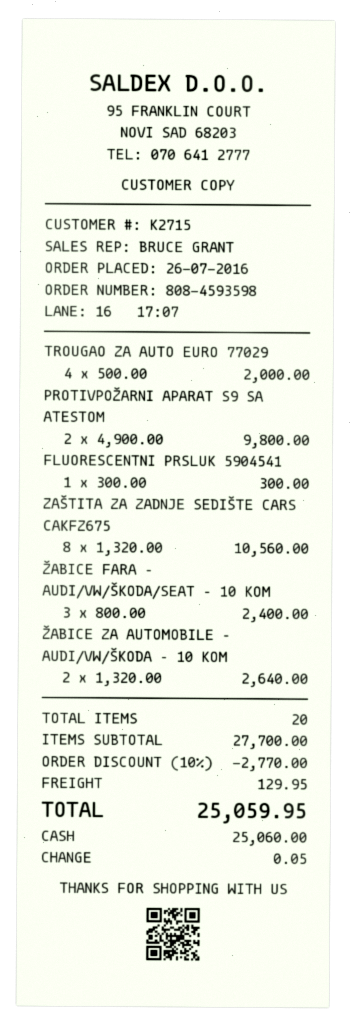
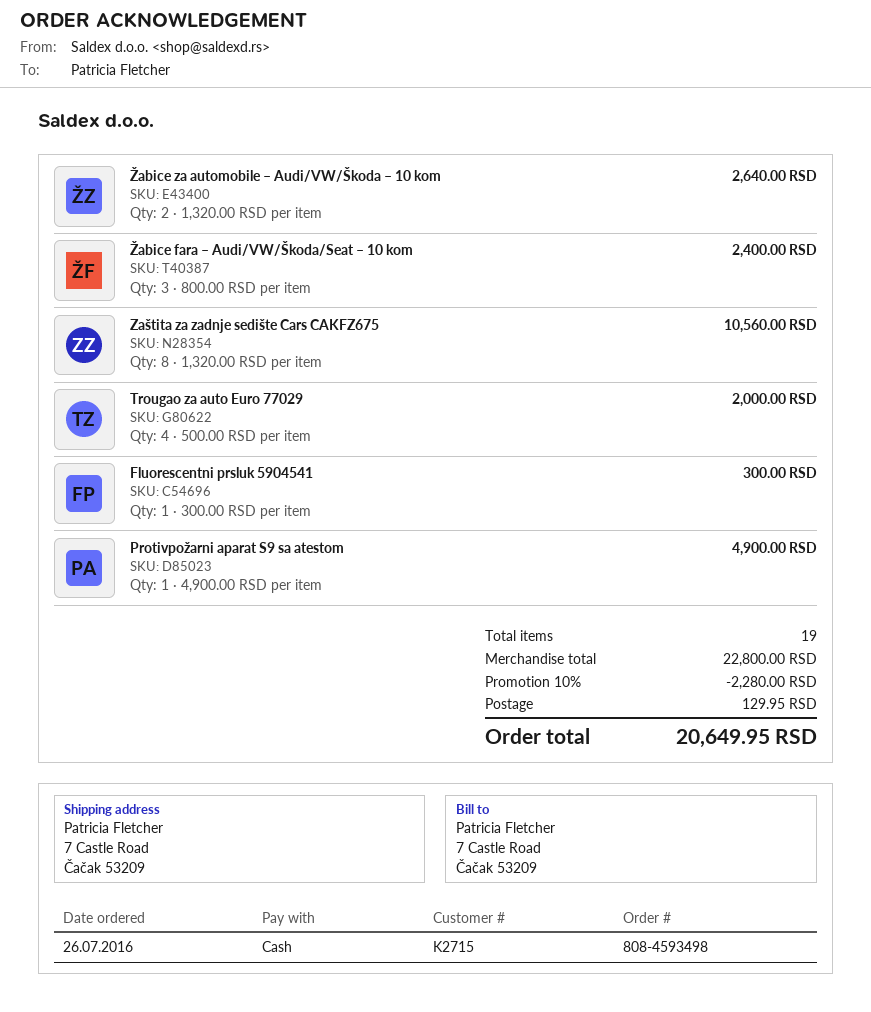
order number: 808-4593598 -> 808-4593498
PROTIVPOŽARNI APARAT S9 SA ATESTOM: 2 x 4900.00 = 9800.00 -> 1 x 4900.00 = 4900.00
total quantity: 20 -> 19
subtotal: 27700.00 -> 22800.00
discount: 10% = 2770.00 -> 10% = 2280.00
total: 25059.95 -> 20649.95

